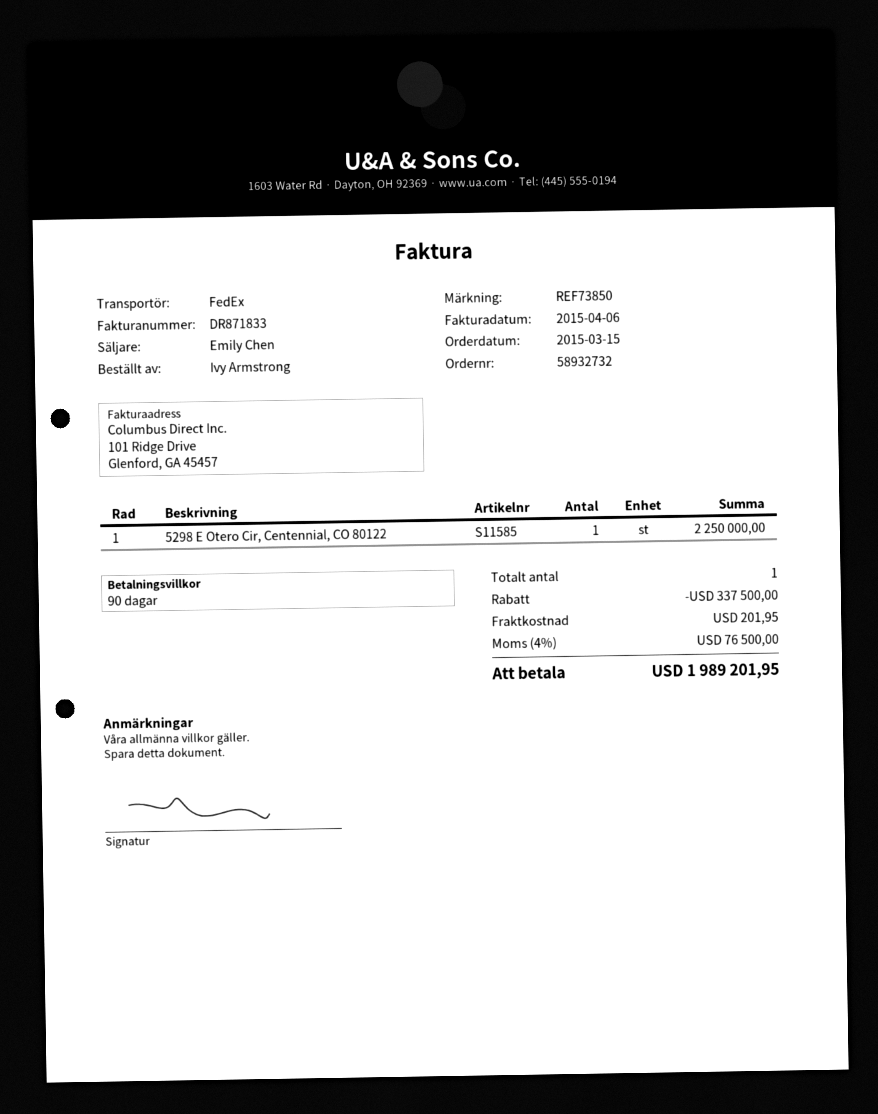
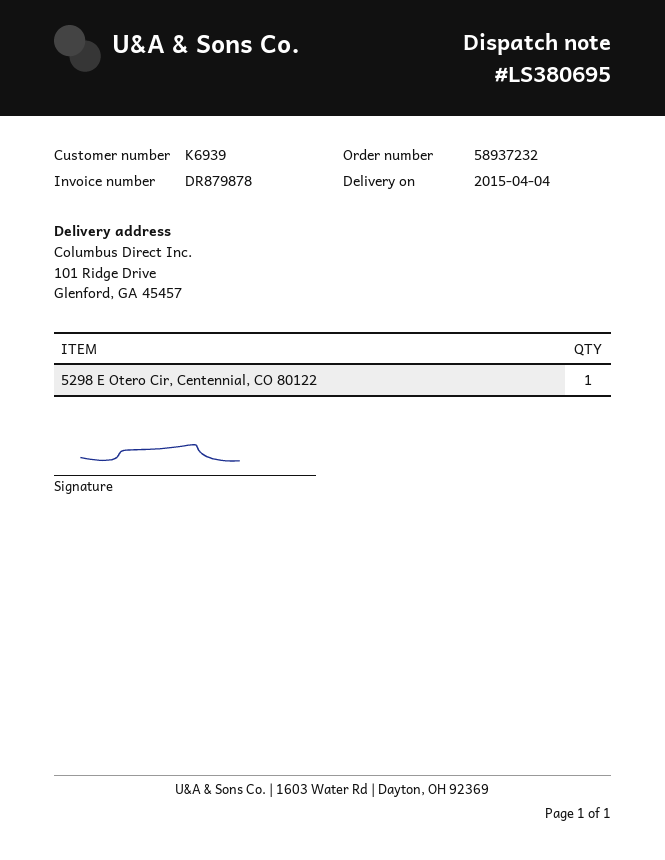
order number: 58932732 -> 58937232
invoice number: DR871833 -> DR879878

